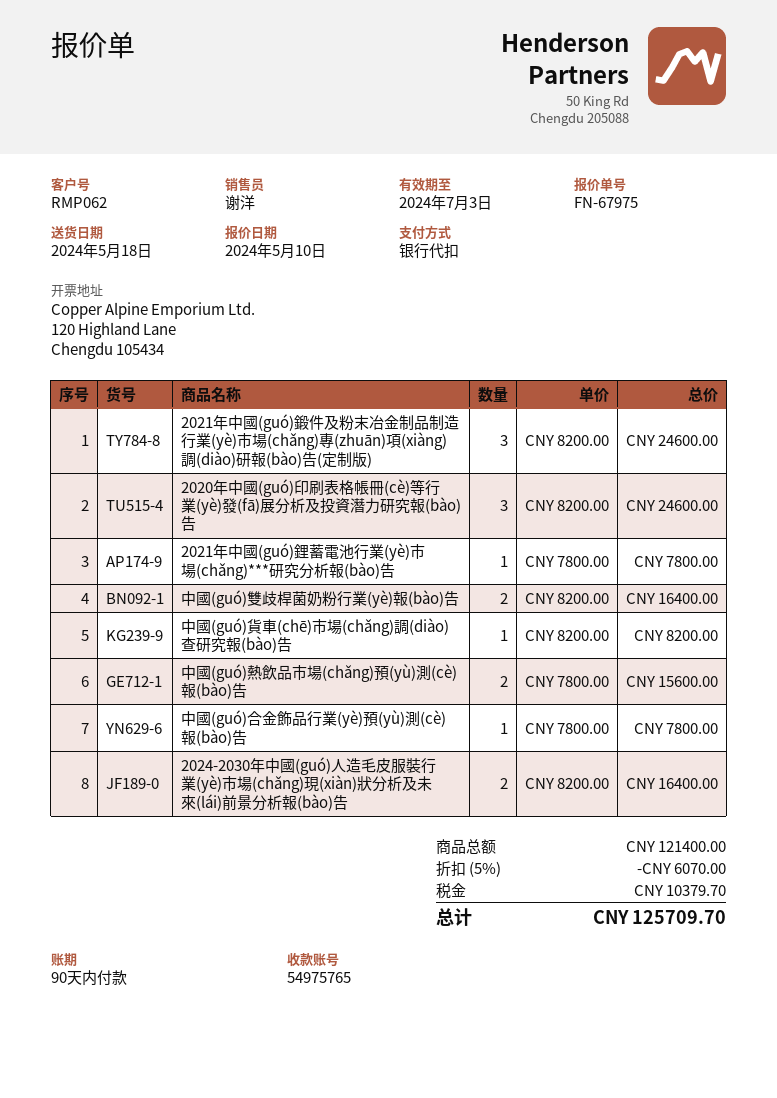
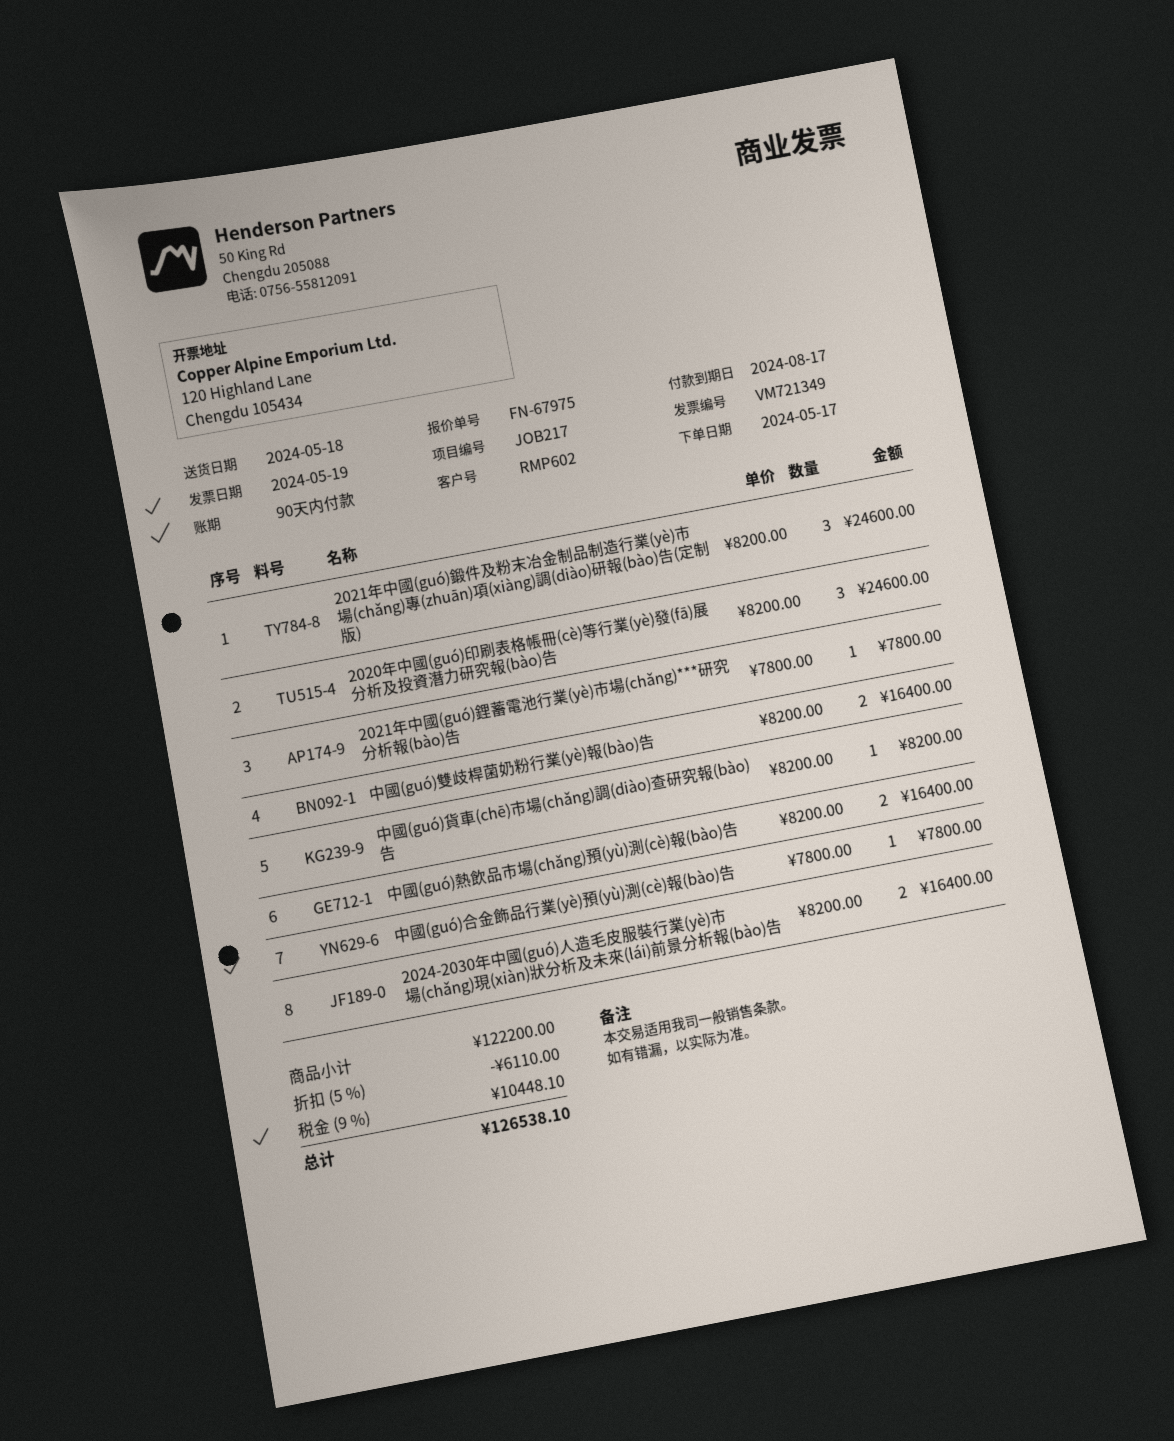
customer number: RMP062 -> RMP602
中國(guó)熱飲品市場(chǎng)預(yù)測(cè)報(bào)告: 2 x 7800.00 = 15600.00 -> 2 x 8200.00 = 16400.00
subtotal: 121400.00 -> 122200.00
discount: 5% = 6070.00 -> 5% = 6110.00
tax: 10379.70 -> 10448.10
total: 125709.70 -> 126538.10

